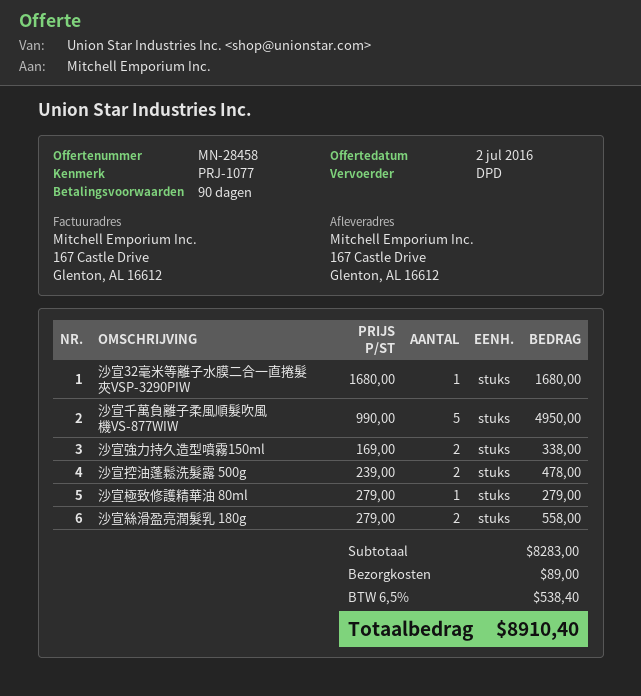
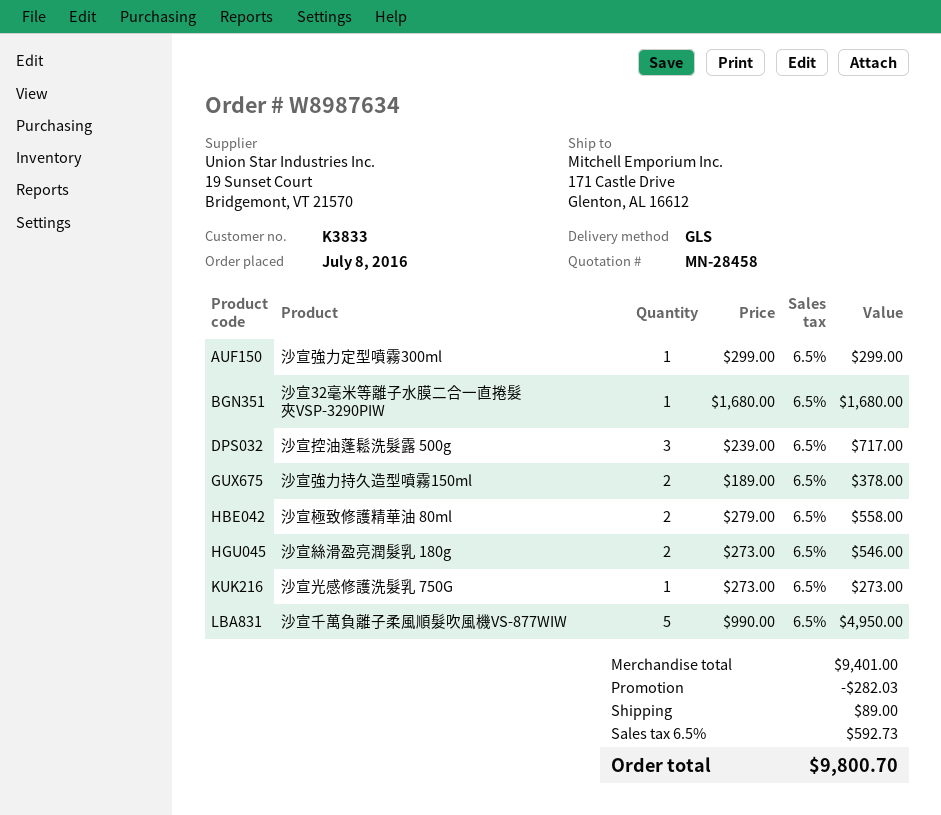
shipping method: DPD -> GLS
ship to: 167 Castle Drive, Glenton, AL 16612 -> 171 Castle Drive, Glenton, AL 16612
沙宣強力持久造型噴霧150ml: 2 x 169.00 = 338.00 -> 2 x 189.00 = 378.00
沙宣控油蓬鬆洗髮露 500g: 2 x 239.00 = 478.00 -> 3 x 239.00 = 717.00
沙宣極致修護精華油 80ml: 1 x 279.00 = 279.00 -> 2 x 279.00 = 558.00
沙宣絲滑盈亮潤髮乳 180g: 2 x 279.00 = 558.00 -> 2 x 273.00 = 546.00
沙宣強力定型噴霧300ml: none -> 1 x 299.00 = 299.00
沙宣光感修護洗髮乳 750G: none -> 1 x 273.00 = 273.00
subtotal: 8283.00 -> 9401.00
discount: none -> 282.03
tax: 6.5% = 538.40 -> 6.5% = 592.73
total: 8910.40 -> 9800.70

